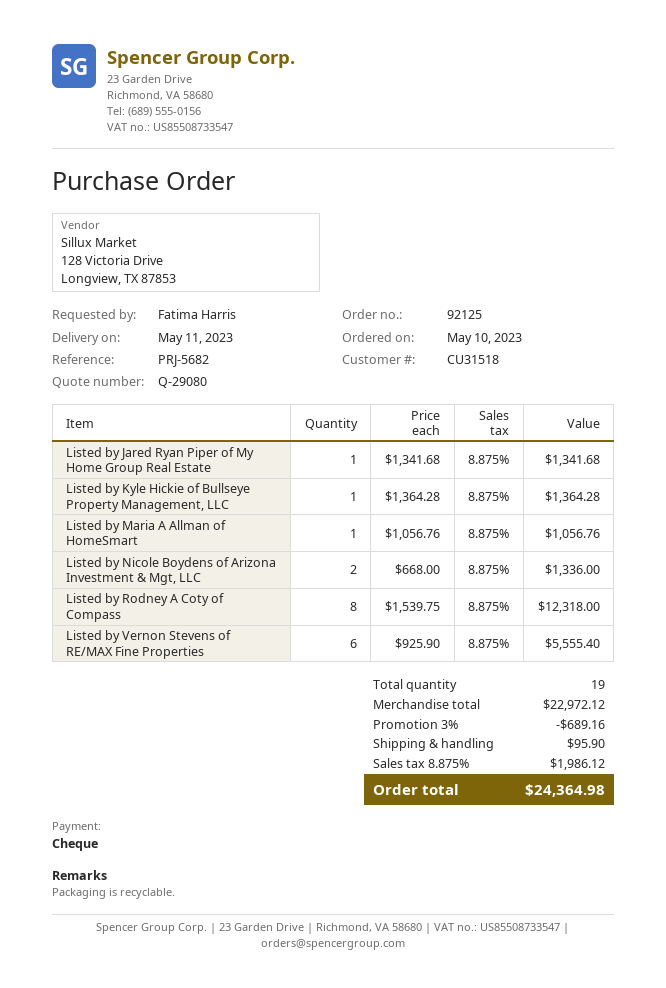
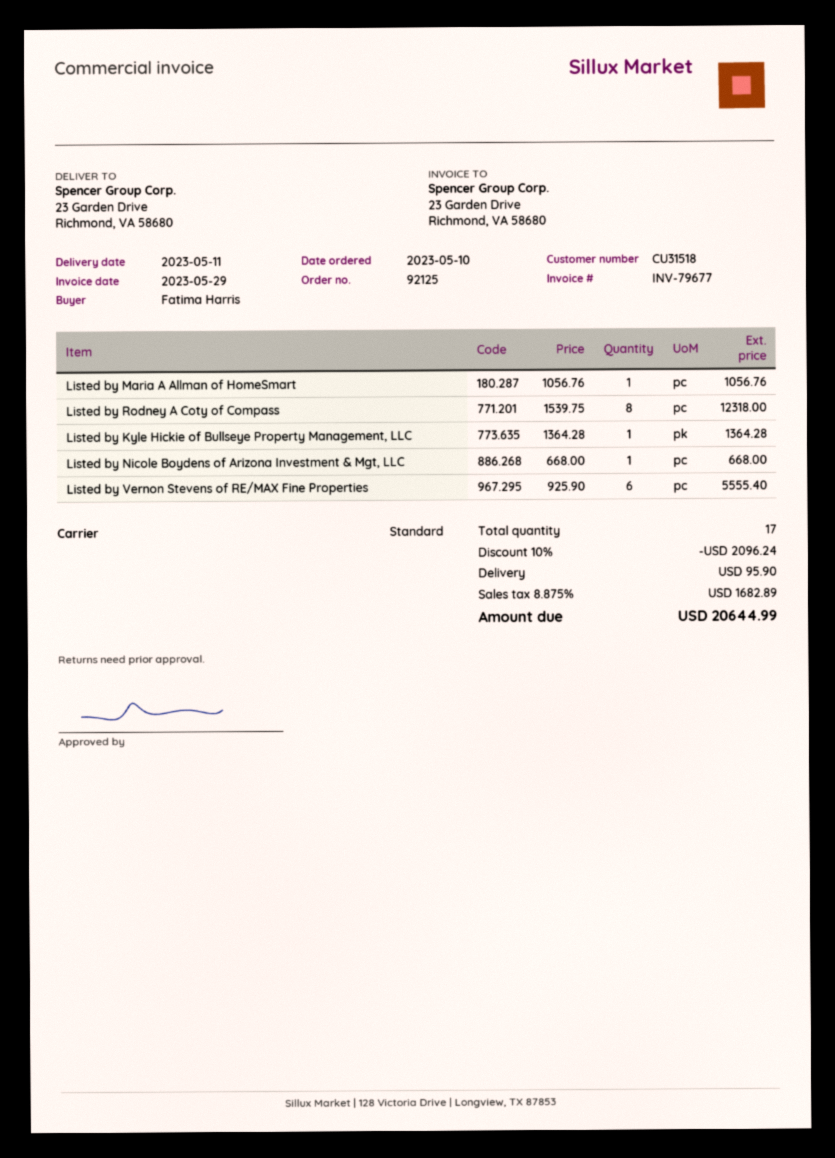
Listed by Jared Ryan Piper of My Home Group Real Estate: 1 x 1341.68 = 1341.68 -> none
Listed by Nicole Boydens of Arizona Investment & Mgt, LLC: 2 x 668.00 = 1336.00 -> 1 x 668.00 = 668.00
total quantity: 19 -> 17
discount: 3% = 689.16 -> 10% = 2096.24
tax: 8.875% = 1986.12 -> 8.875% = 1682.89
total: 24364.98 -> 20644.99

